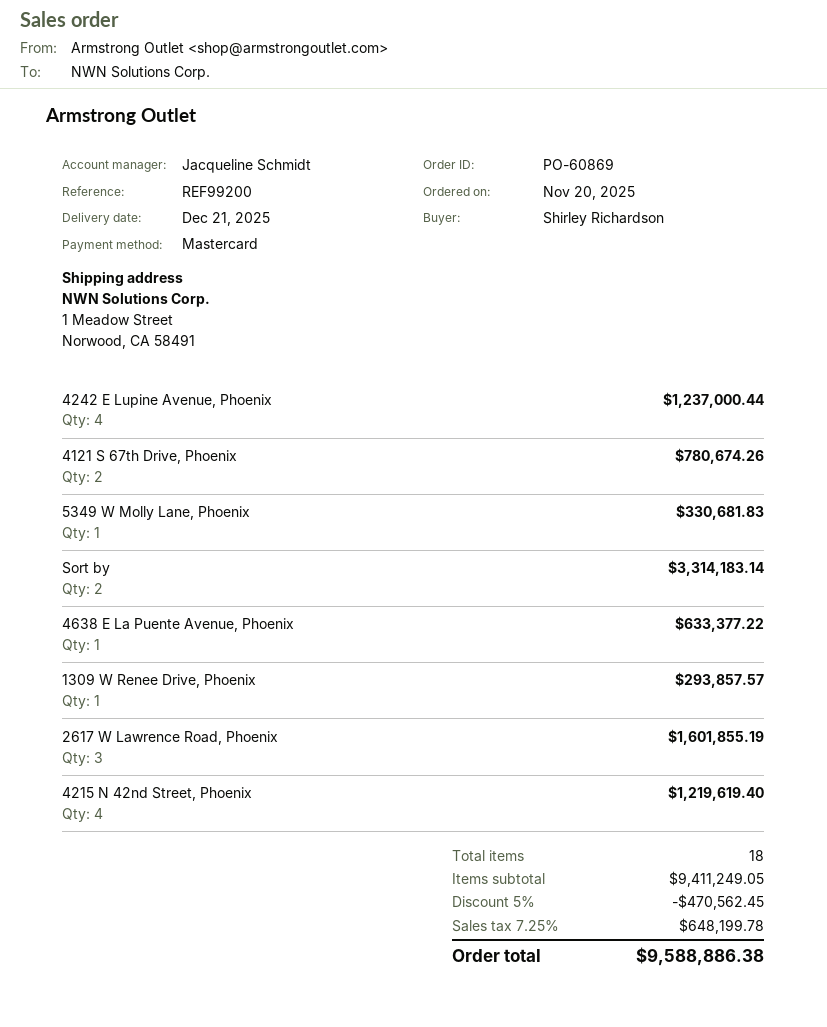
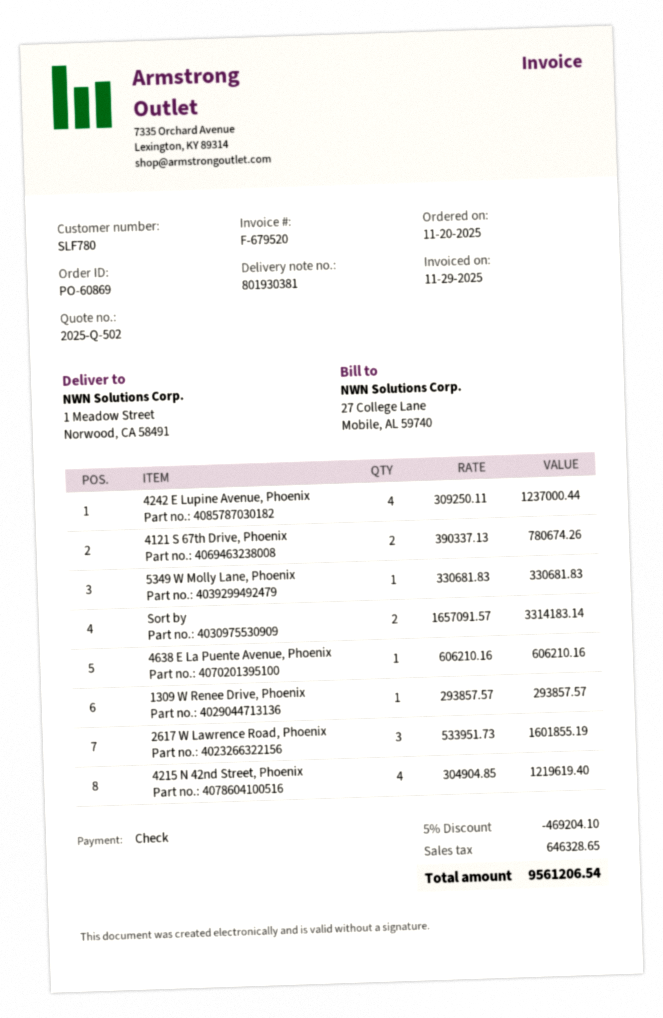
payment method: Mastercard -> cheque
4638 E La Puente Avenue, Phoenix: 1 for 633377.22 -> 1 for 606210.16
discount: 5% = 470562.45 -> 5% = 469204.10
tax: 648199.78 -> 646328.65
total: 9588886.38 -> 9561206.54

